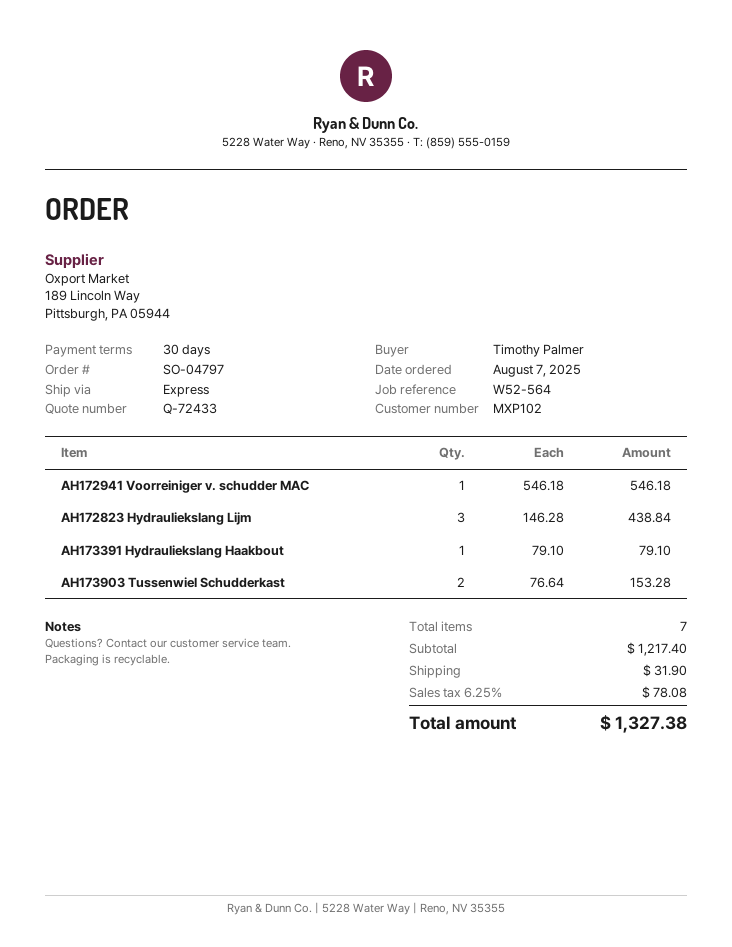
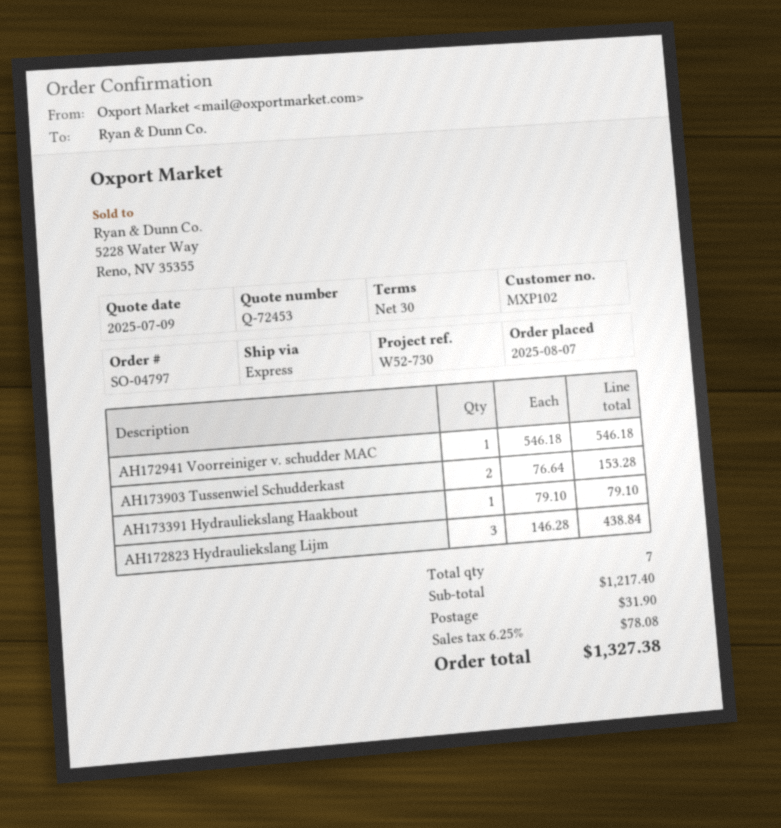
quote number: Q-72433 -> Q-72453
reference: W52-564 -> W52-730

